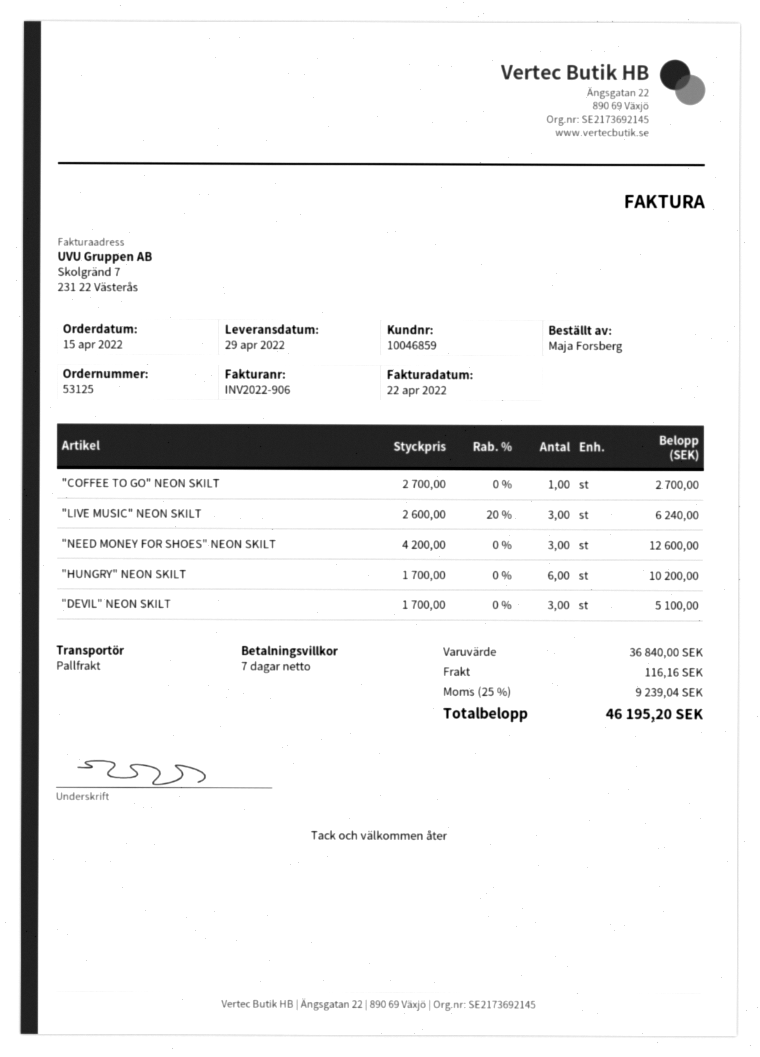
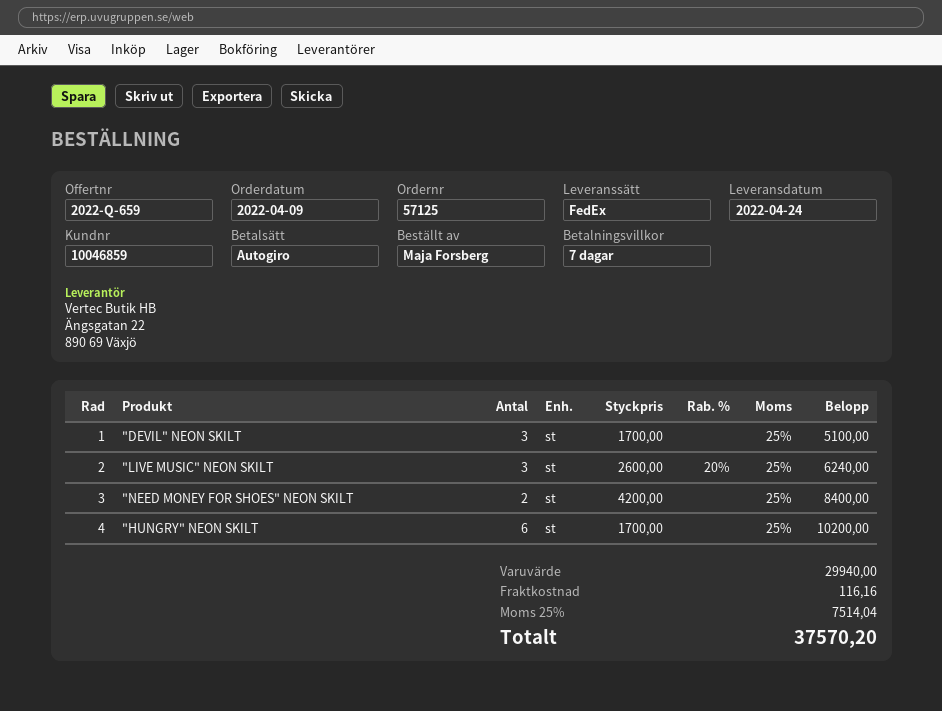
order number: 53125 -> 57125
order date: 2022-04-15 -> 2022-04-09
delivery date: 2022-04-29 -> 2022-04-24
shipping method: pallet freight -> FedEx
"COFFEE TO GO" NEON SKILT: 1 x 2700.00 = 2700.00 -> none
"NEED MONEY FOR SHOES" NEON SKILT: 3 x 4200.00 = 12600.00 -> 2 x 4200.00 = 8400.00
subtotal: 36840.00 -> 29940.00
tax: 25% = 9239.04 -> 25% = 7514.04
total: 46195.20 -> 37570.20

